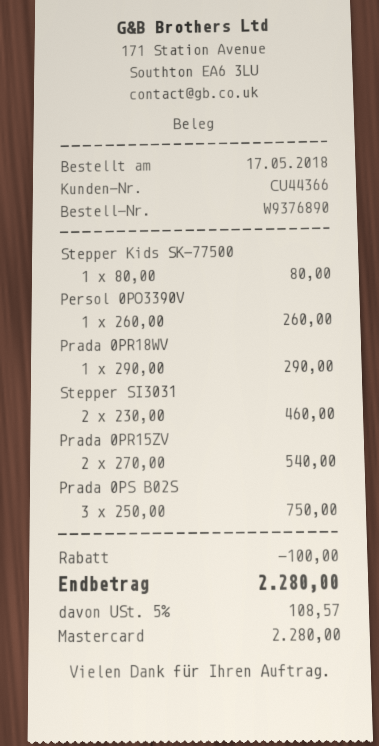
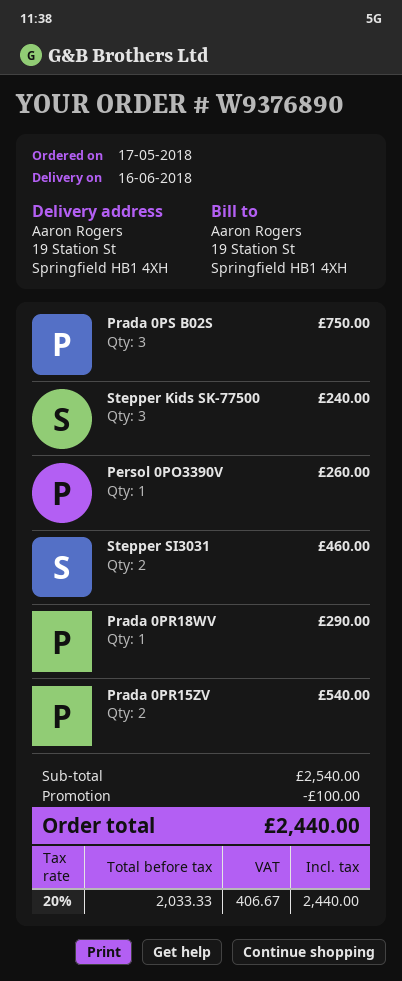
Stepper Kids SK-77500: 1 for 80.00 -> 3 for 240.00
tax: 5% = 108.57 -> 20% = 406.67
total: 2280.00 -> 2440.00

